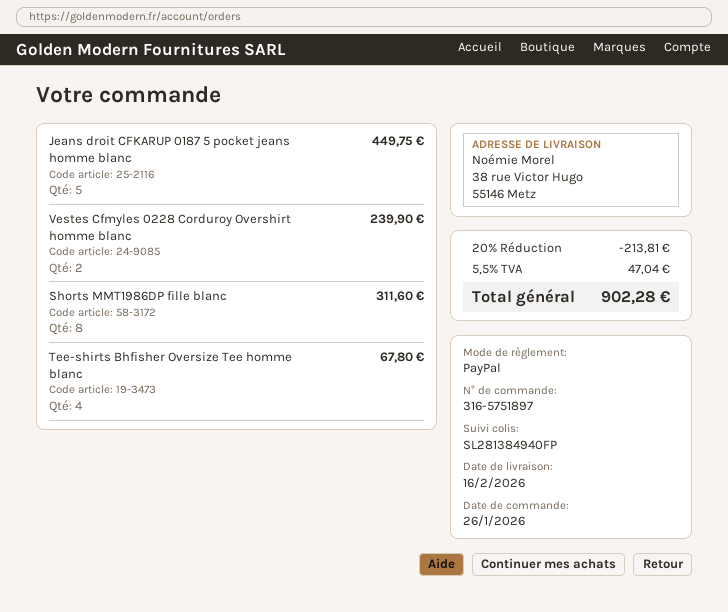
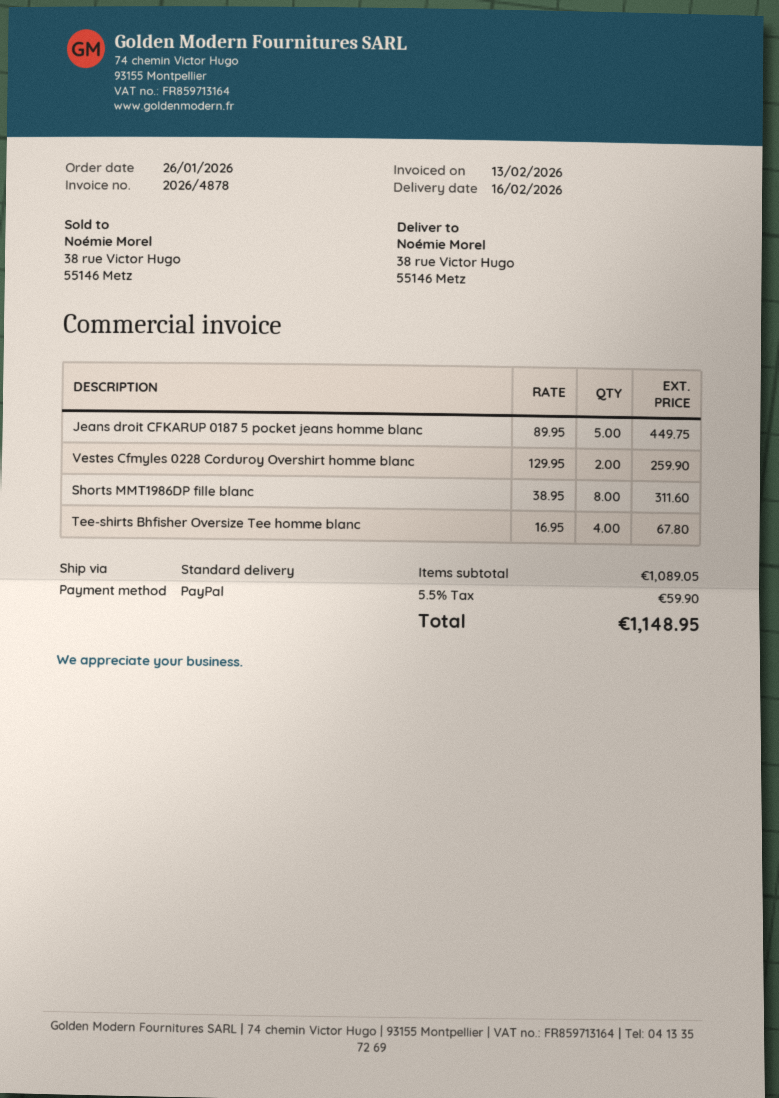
Vestes Cfmyles 0228 Corduroy Overshirt homme blanc: 2 for 239.90 -> 2 for 259.90
discount: 20% = 213.81 -> none
tax: 5.5% = 47.04 -> 5.5% = 59.90
total: 902.28 -> 1148.95

